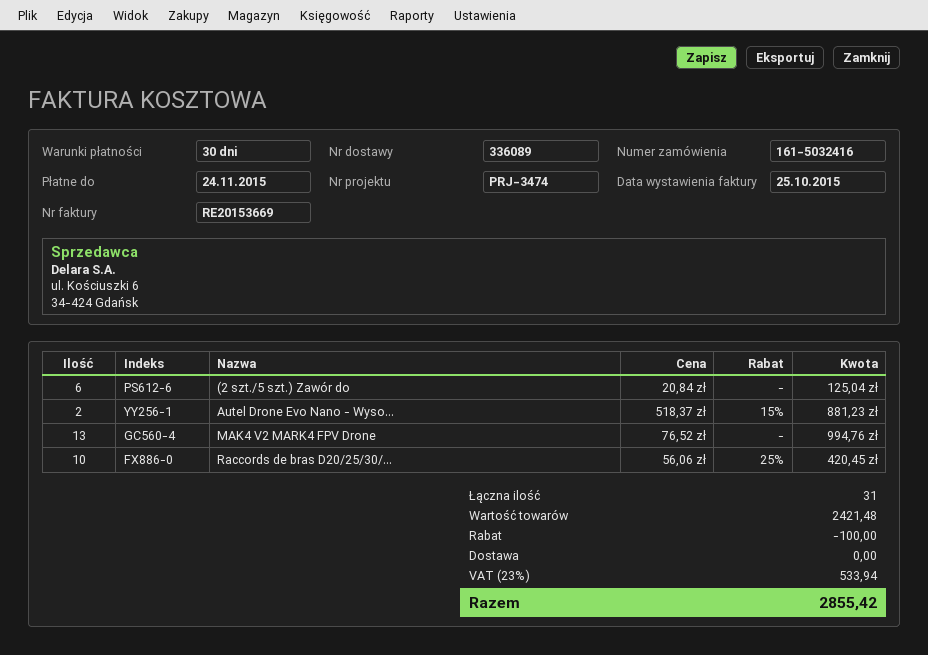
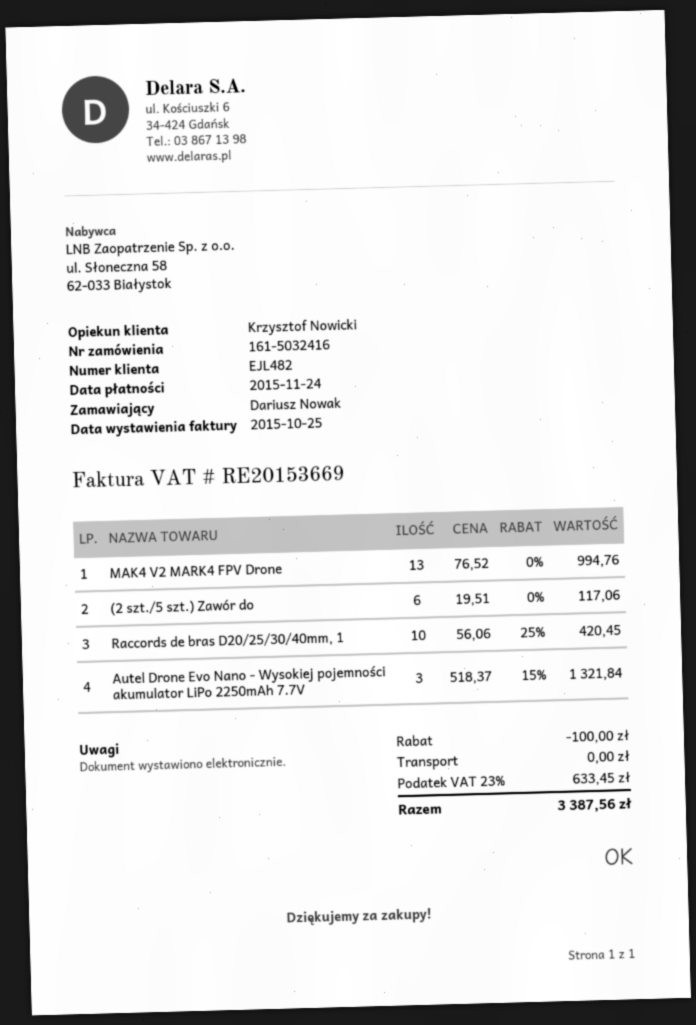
(2 szt./5 szt.) Zawór do: 6 x 20.84 = 125.04 -> 6 x 19.51 = 117.06
Autel Drone Evo Nano - Wyso...: 2 x 518.37 - 15% = 881.23 -> 3 x 518.37 - 15% = 1321.84
tax: 23% = 533.94 -> 23% = 633.45
total: 2855.42 -> 3387.56

